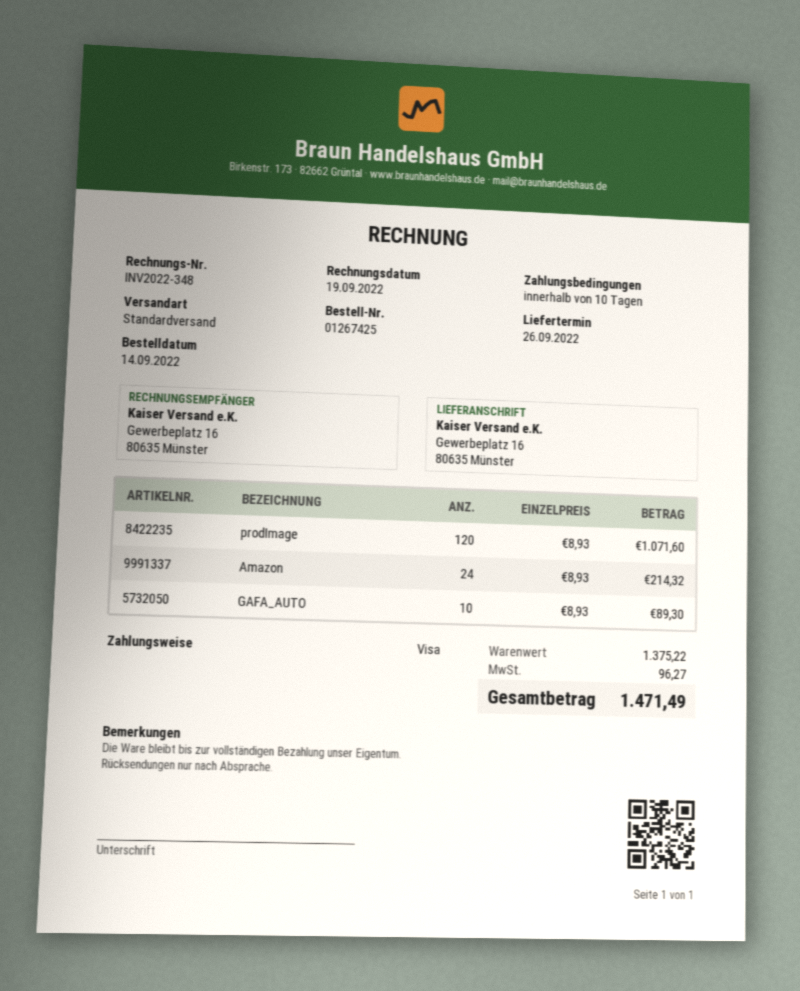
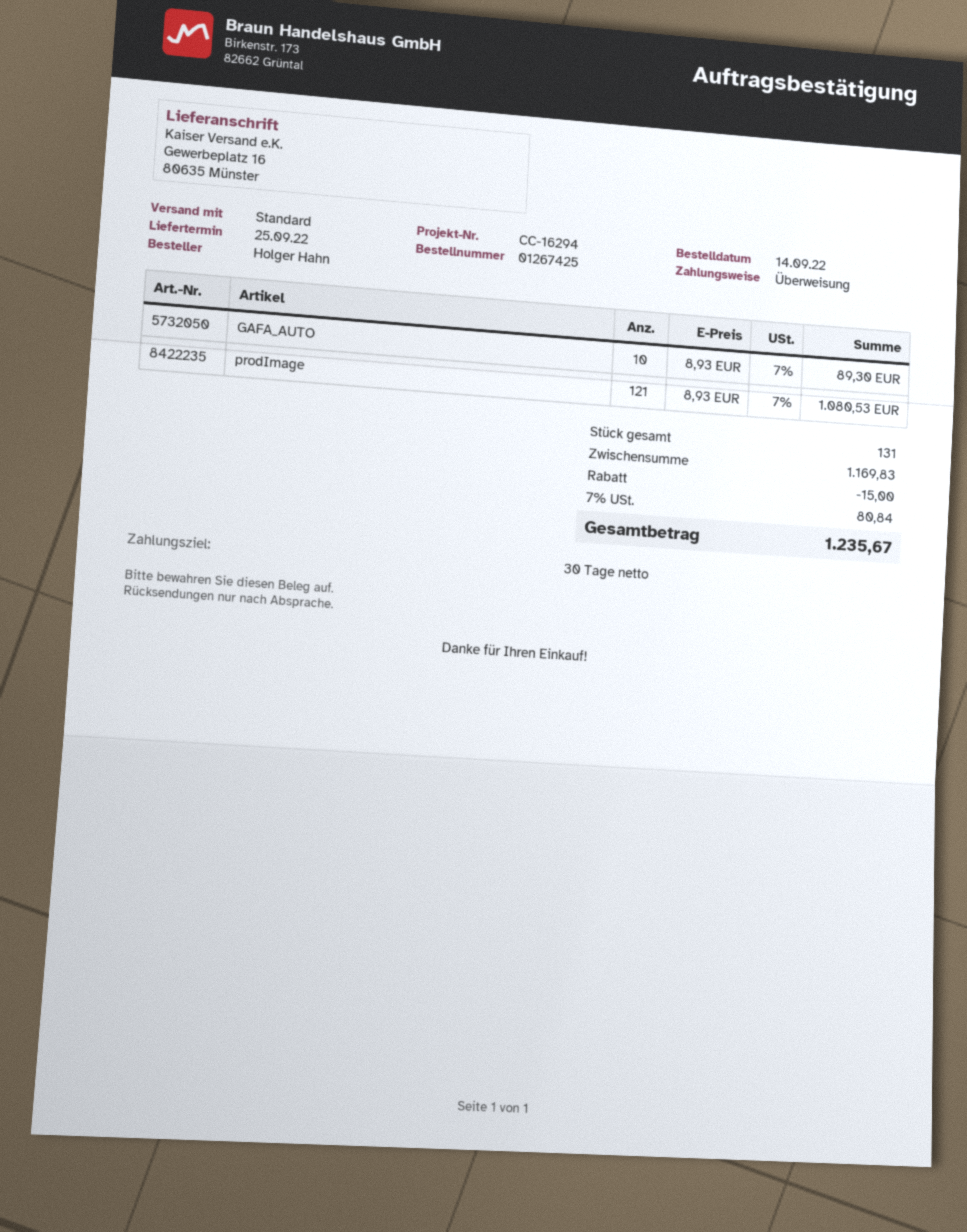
delivery date: 2022-09-26 -> 2022-09-25
payment terms: 10 days -> 30 days
payment method: Visa -> bank transfer
prodImage: 120 x 8.93 = 1071.60 -> 121 x 8.93 = 1080.53
Amazon: 24 x 8.93 = 214.32 -> none
subtotal: 1375.22 -> 1169.83
discount: none -> 15.00
tax: 96.27 -> 80.84
total: 1471.49 -> 1235.67

